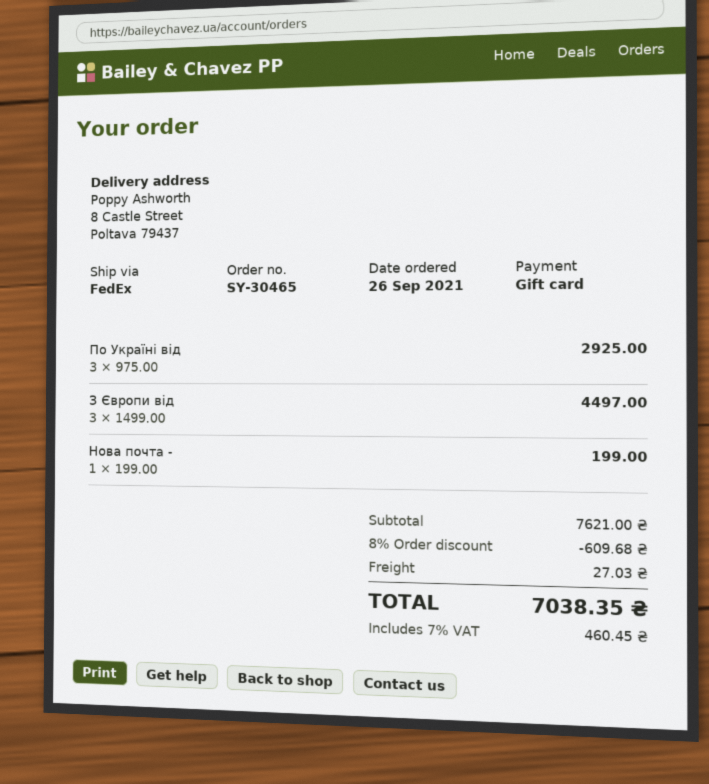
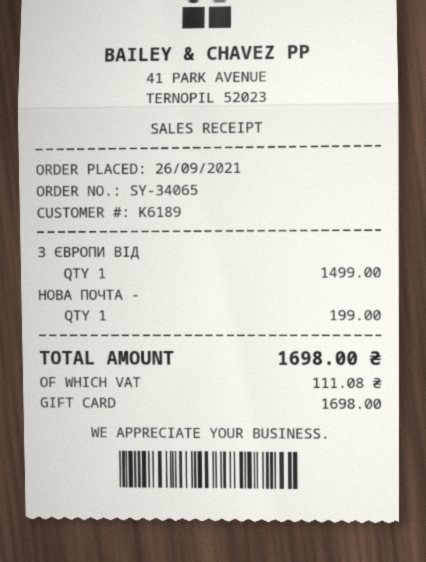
order number: SY-30465 -> SY-34065
По Україні від: 3 for 2925.00 -> none
З Європи від: 3 for 4497.00 -> 1 for 1499.00
discount: 8% = 609.68 -> none
shipping: 27.03 -> none
tax: 460.45 -> 111.08
total: 7038.35 -> 1698.00

